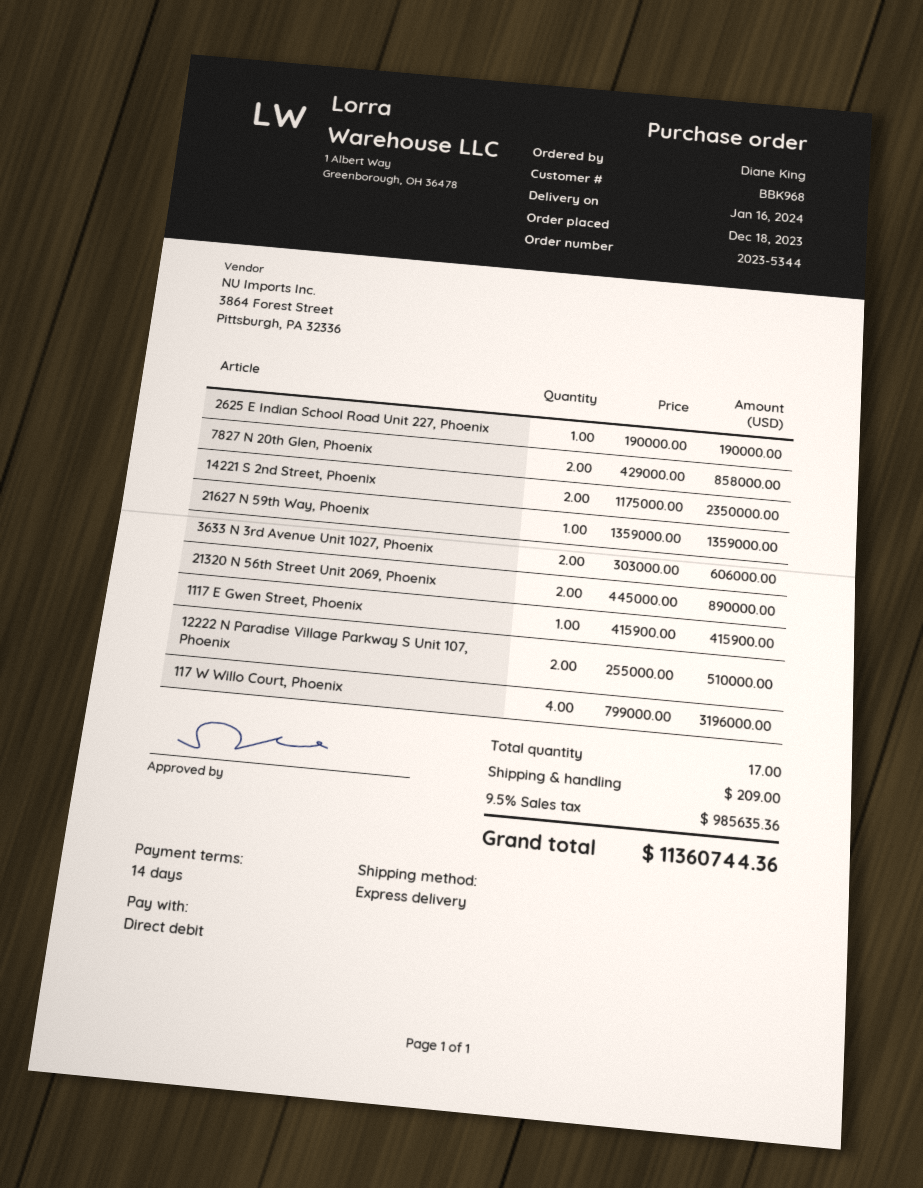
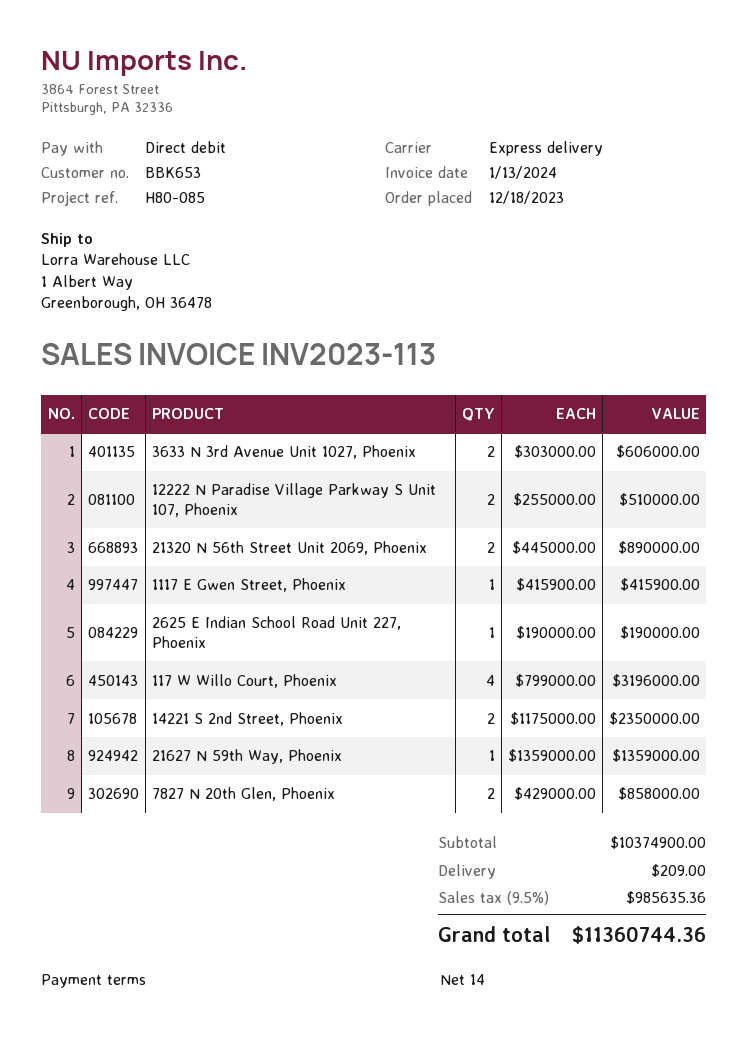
customer number: BBK968 -> BBK653

